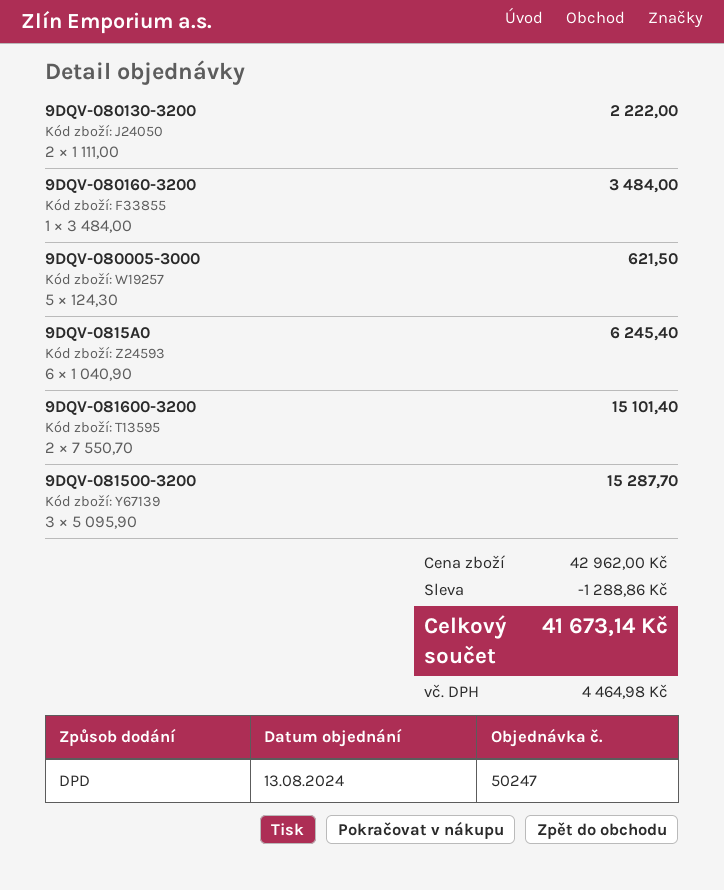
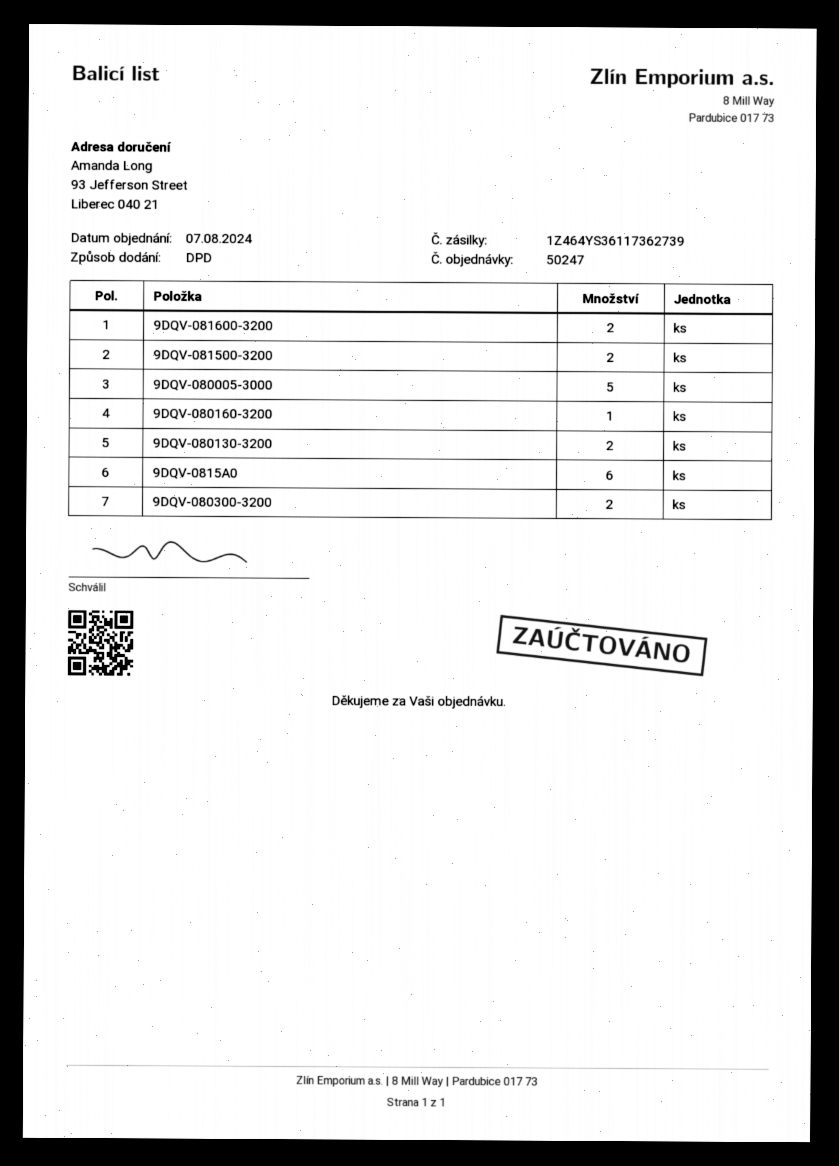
order date: 2024-08-13 -> 2024-08-07
9DQV-081500-3200: 3 -> 2
9DQV-080300-3200: none -> 2

